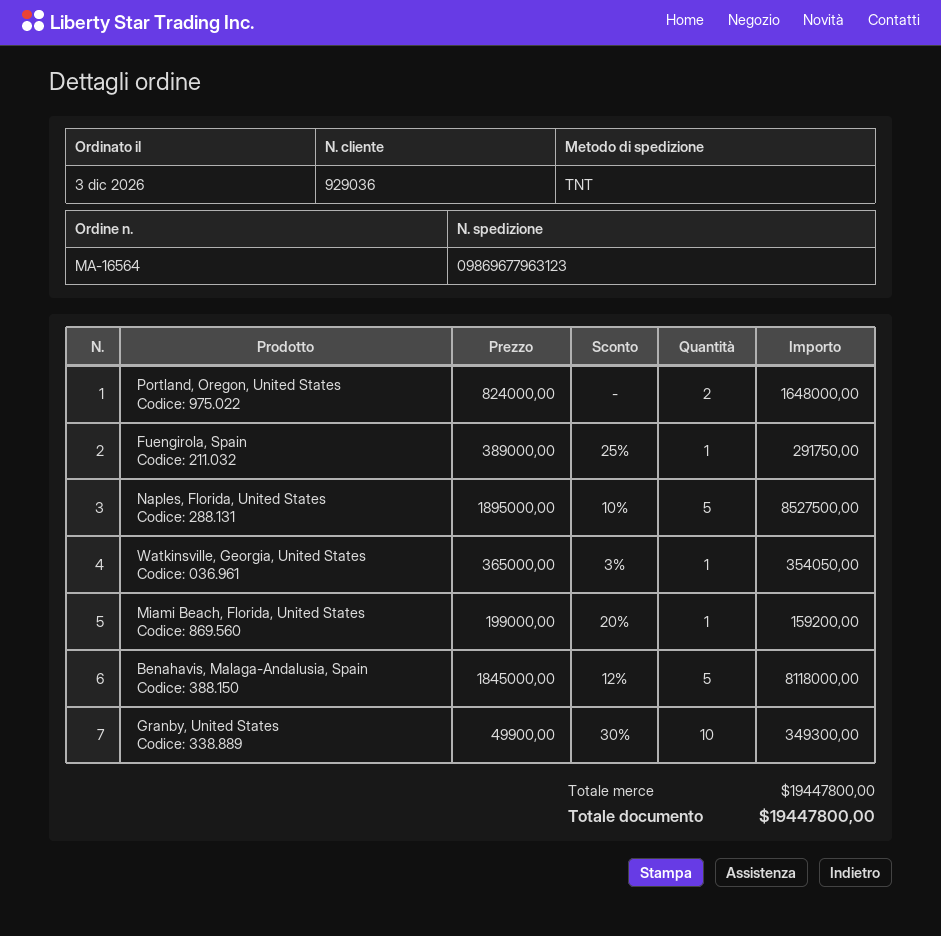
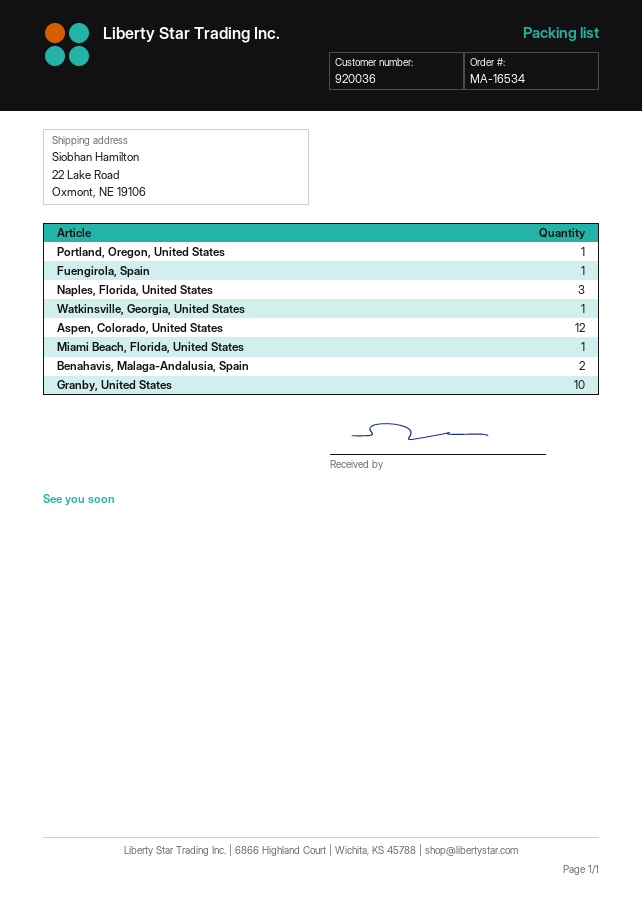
order number: MA-16564 -> MA-16534
customer number: 929036 -> 920036
Portland, Oregon, United States: 2 -> 1
Naples, Florida, United States: 5 -> 3
Benahavis, Malaga-Andalusia, Spain: 5 -> 2
Aspen, Colorado, United States: none -> 12

